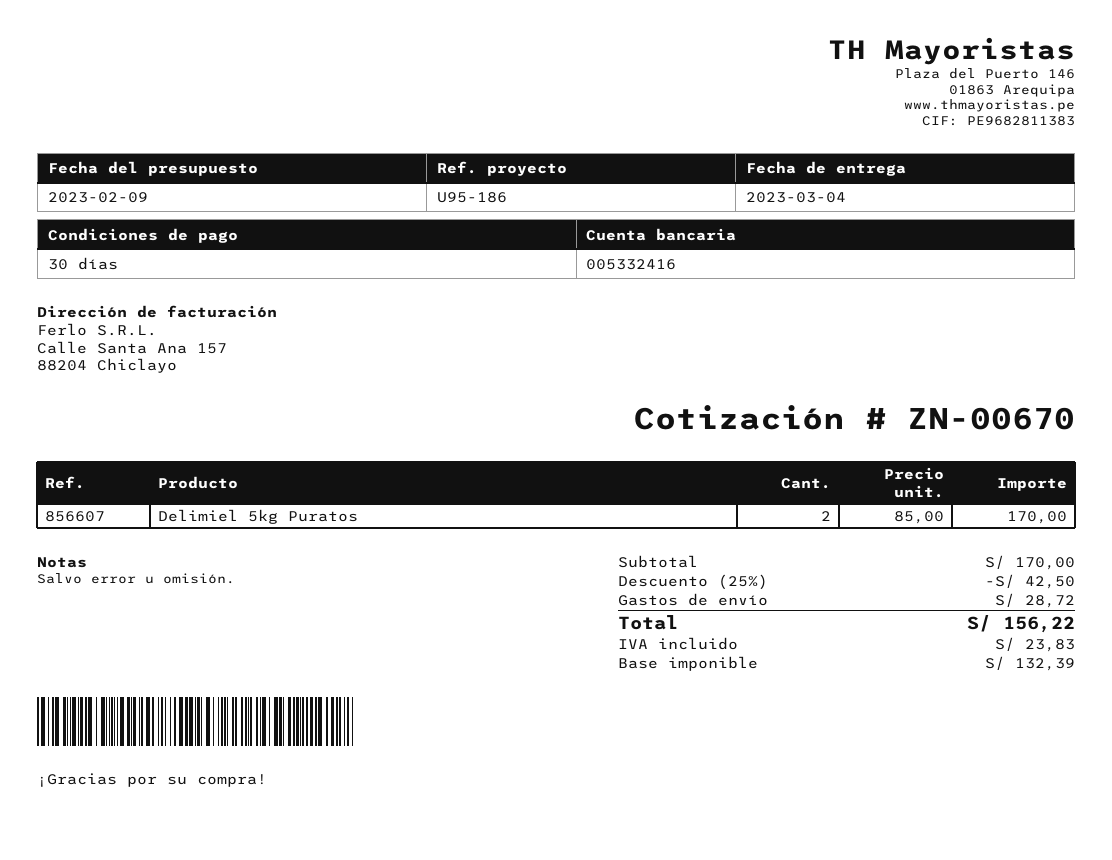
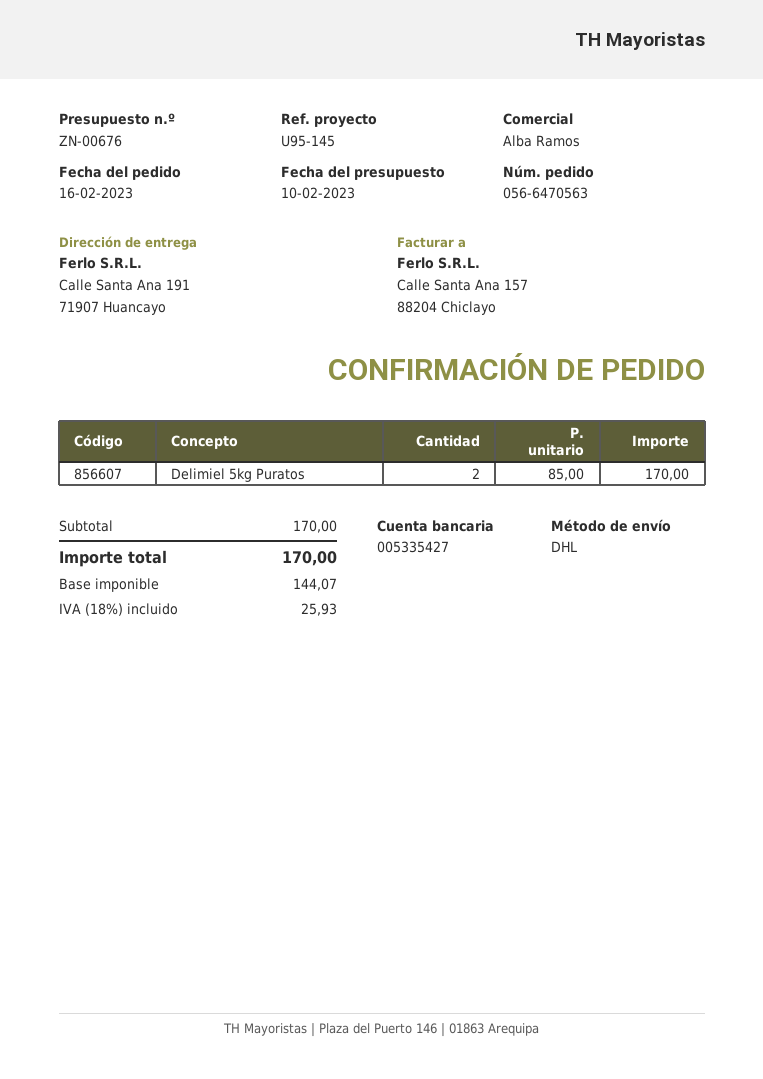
quote number: ZN-00670 -> ZN-00676
quote date: 2023-02-09 -> 2023-02-10
reference: U95-186 -> U95-145
bank account: 005332416 -> 005335427
discount: 25% = 42.50 -> none
shipping: 28.72 -> none
net: 132.39 -> 144.07
tax: 23.83 -> 25.93
total: 156.22 -> 170.00

